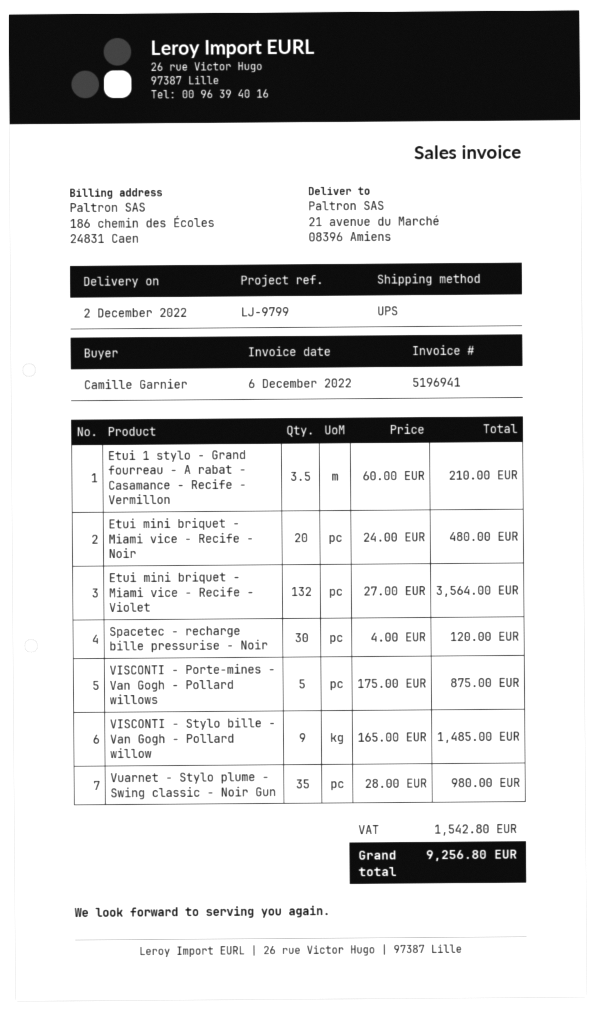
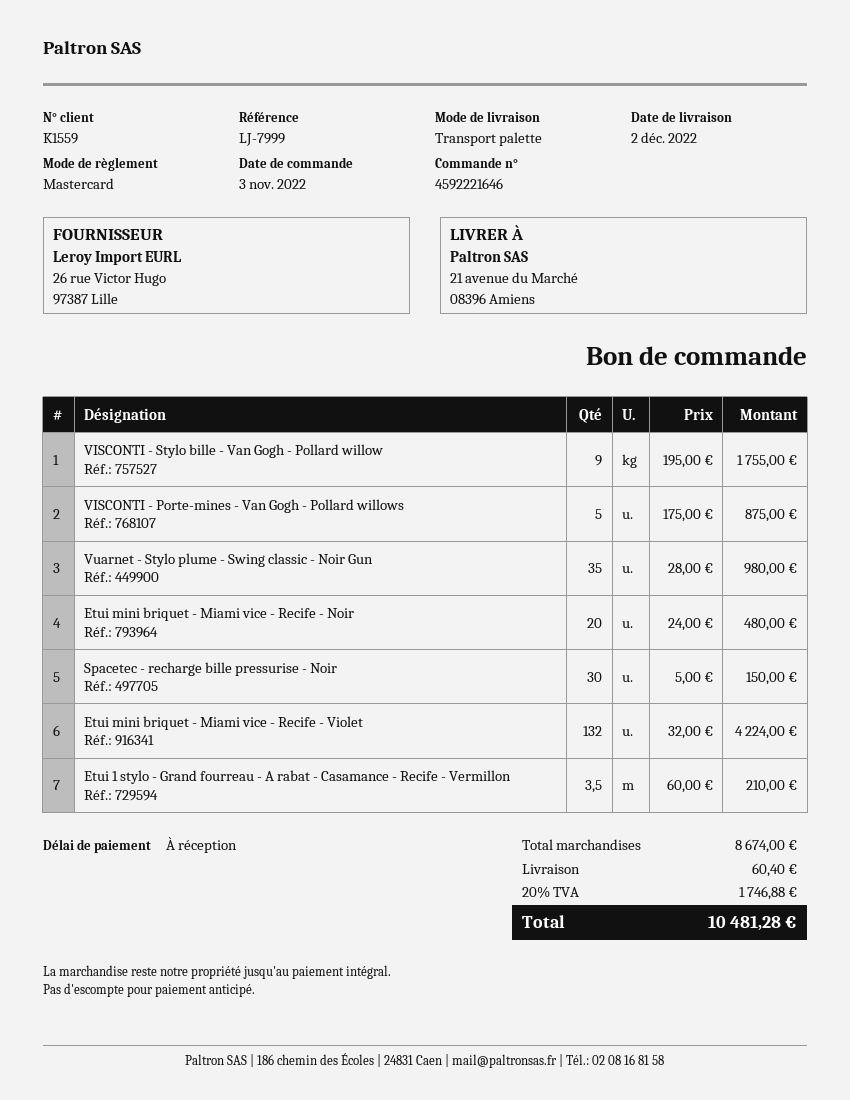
reference: LJ-9799 -> LJ-7999
shipping method: UPS -> pallet freight
Etui mini briquet - Miami vice - Recife - Violet: 132 x 27.00 = 3564.00 -> 132 x 32.00 = 4224.00
Spacetec - recharge bille pressurise - Noir: 30 x 4.00 = 120.00 -> 30 x 5.00 = 150.00
VISCONTI - Stylo bille - Van Gogh - Pollard willow: 9 x 165.00 = 1485.00 -> 9 x 195.00 = 1755.00
shipping: none -> 60.40
tax: 1542.80 -> 1746.88
total: 9256.80 -> 10481.28

